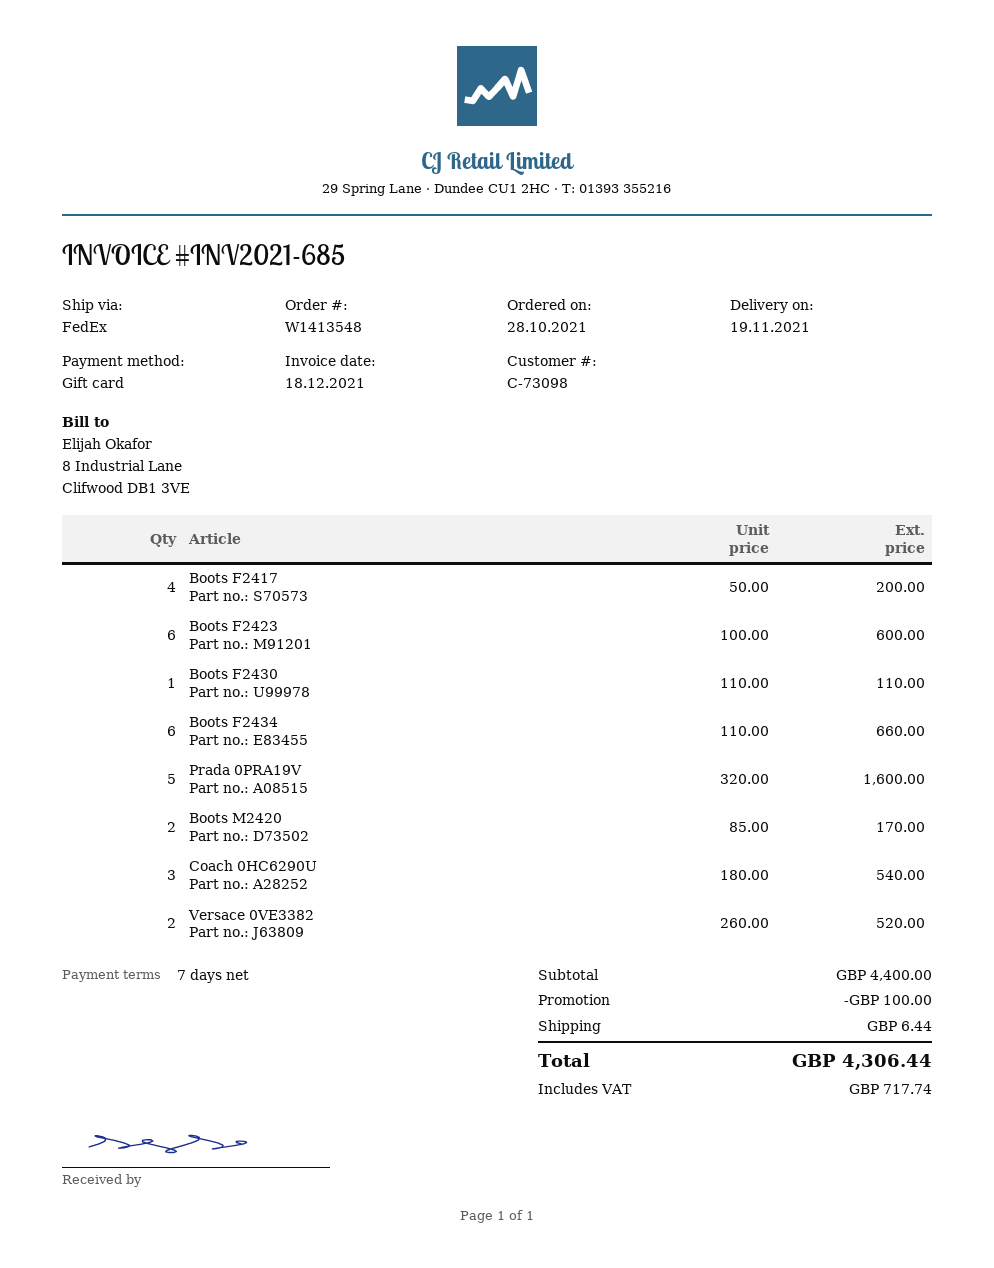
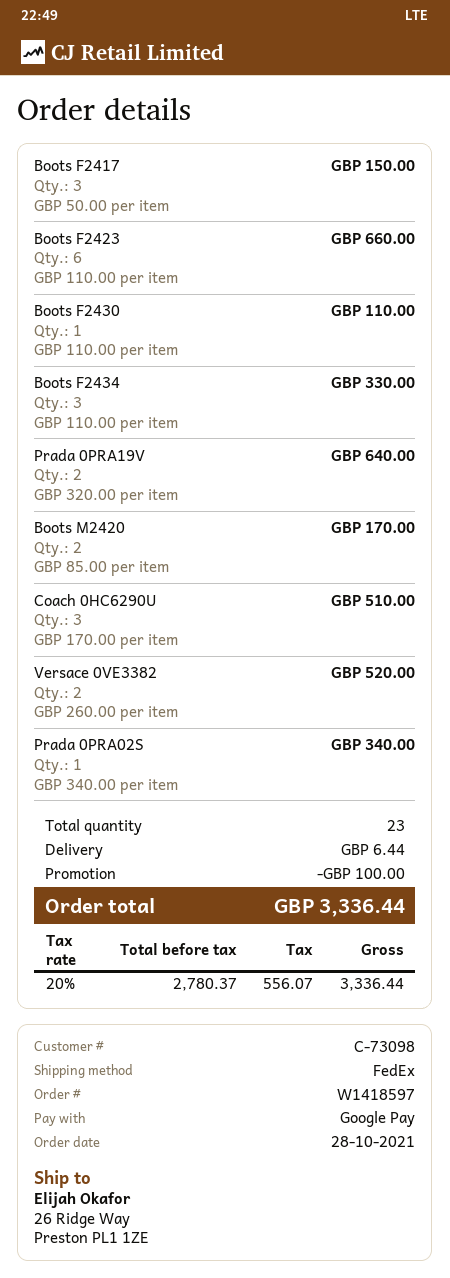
order number: W1413548 -> W1418597
payment method: gift card -> Google Pay
Boots F2417: 4 x 50.00 = 200.00 -> 3 x 50.00 = 150.00
Boots F2423: 6 x 100.00 = 600.00 -> 6 x 110.00 = 660.00
Boots F2434: 6 x 110.00 = 660.00 -> 3 x 110.00 = 330.00
Prada 0PRA19V: 5 x 320.00 = 1600.00 -> 2 x 320.00 = 640.00
Coach 0HC6290U: 3 x 180.00 = 540.00 -> 3 x 170.00 = 510.00
Prada 0PRA02S: none -> 1 x 340.00 = 340.00
tax: 717.74 -> 556.07
total: 4306.44 -> 3336.44

